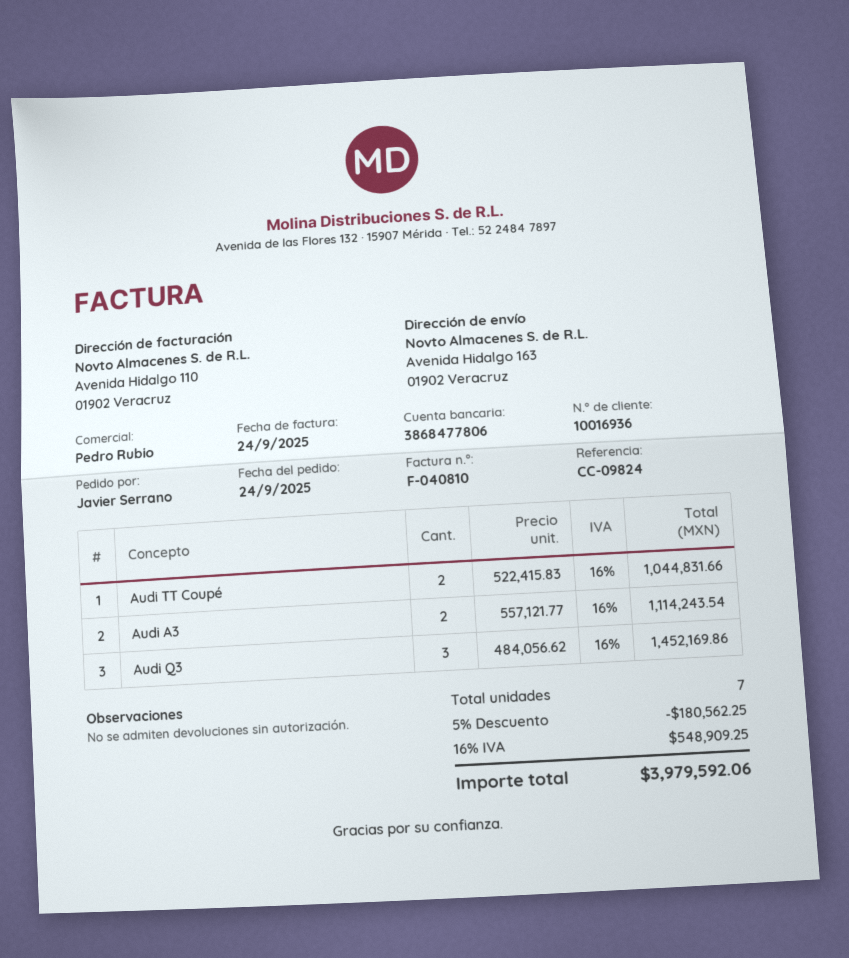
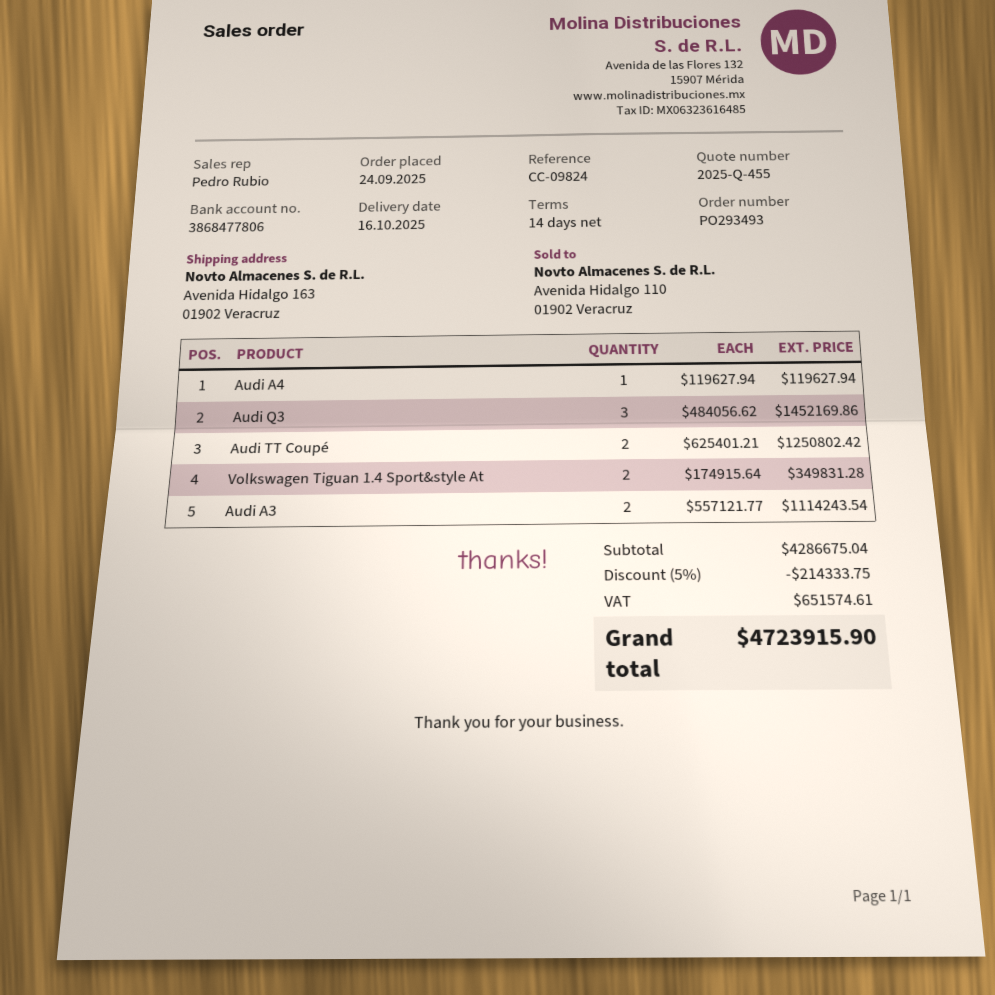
Audi TT Coupé: 2 x 522415.83 = 1044831.66 -> 2 x 625401.21 = 1250802.42
Audi A4: none -> 1 x 119627.94 = 119627.94
Volkswagen Tiguan 1.4 Sport&style At: none -> 2 x 174915.64 = 349831.28
discount: 5% = 180562.25 -> 5% = 214333.75
tax: 548909.25 -> 651574.61
total: 3979592.06 -> 4723915.90

